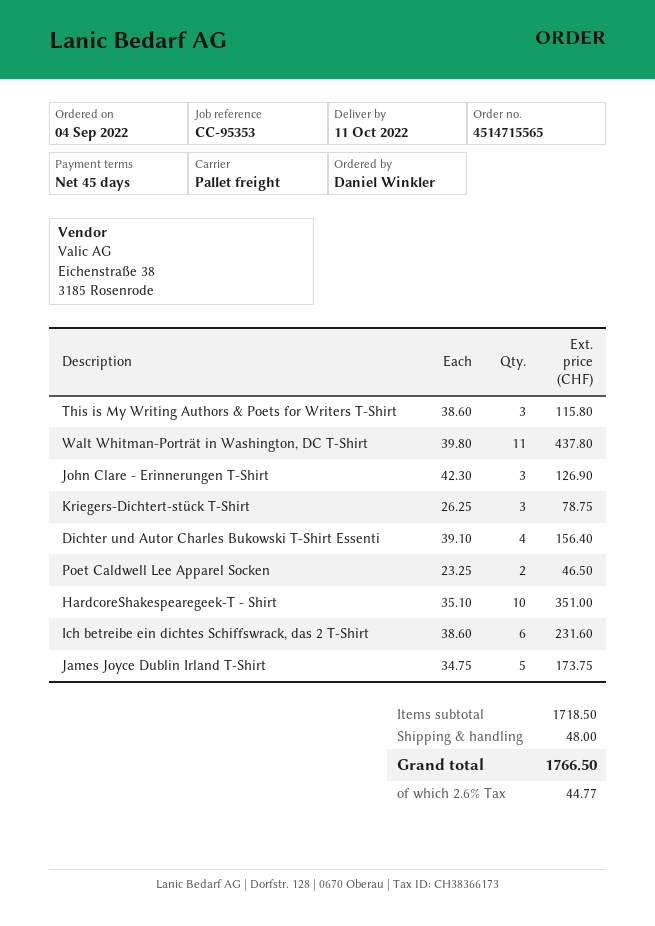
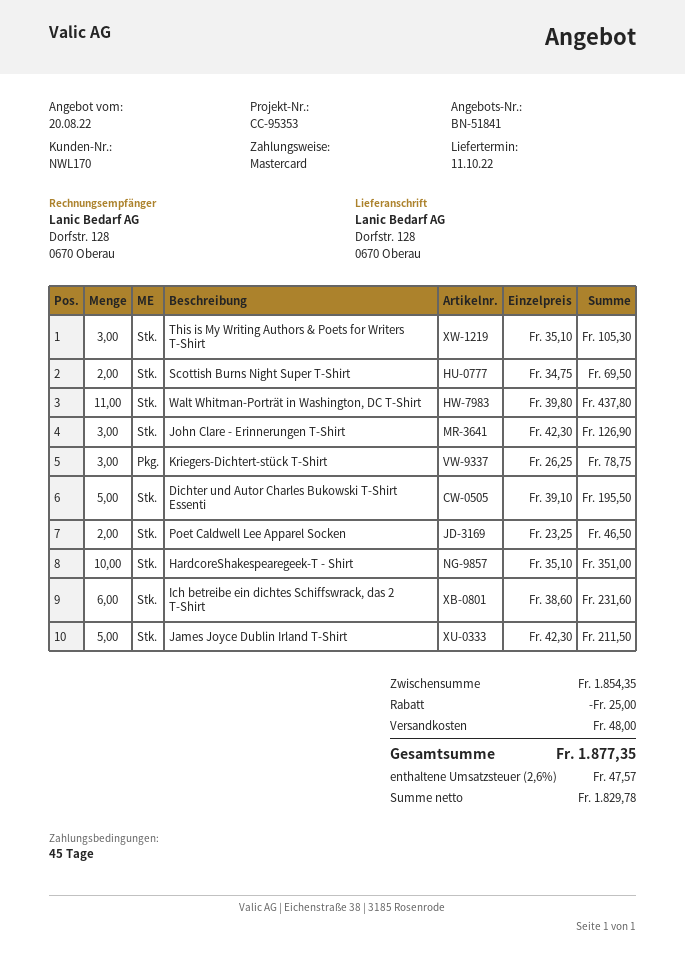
This is My Writing Authors & Poets for Writers T-Shirt: 3 x 38.60 = 115.80 -> 3 x 35.10 = 105.30
Dichter und Autor Charles Bukowski T-Shirt Essenti: 4 x 39.10 = 156.40 -> 5 x 39.10 = 195.50
James Joyce Dublin Irland T-Shirt: 5 x 34.75 = 173.75 -> 5 x 42.30 = 211.50
Scottish Burns Night Super T-Shirt: none -> 2 x 34.75 = 69.50
subtotal: 1718.50 -> 1854.35
discount: none -> 25.00
tax: 2.6% = 44.77 -> 2.6% = 47.57
total: 1766.50 -> 1877.35

